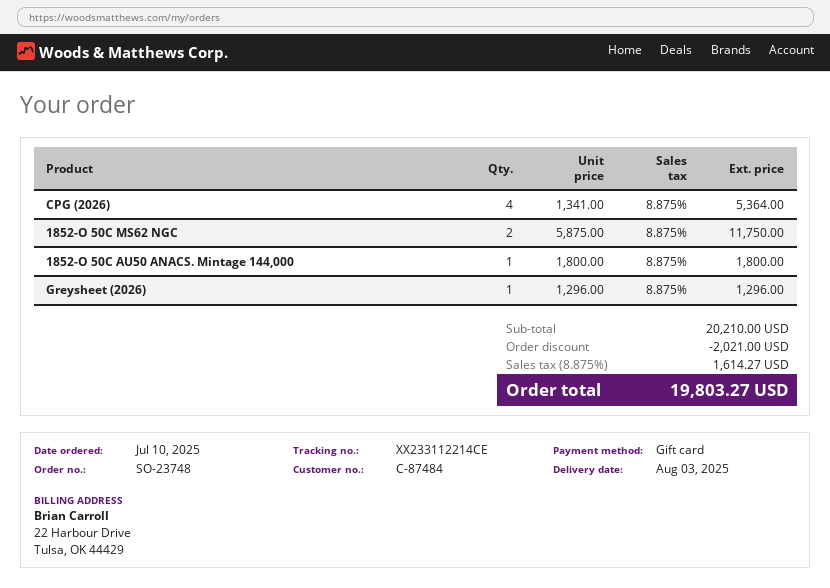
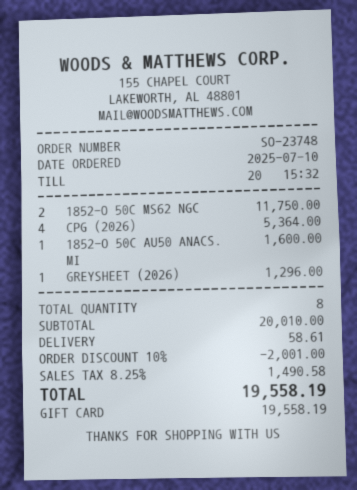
1852-O 50C AU50 ANACS. Mintage 144,000: 1 for 1800.00 -> 1 for 1600.00
subtotal: 20210.00 -> 20010.00
discount: 2021.00 -> 2001.00
shipping: none -> 58.61
tax: 8.875% = 1614.27 -> 8.25% = 1490.58
total: 19803.27 -> 19558.19

